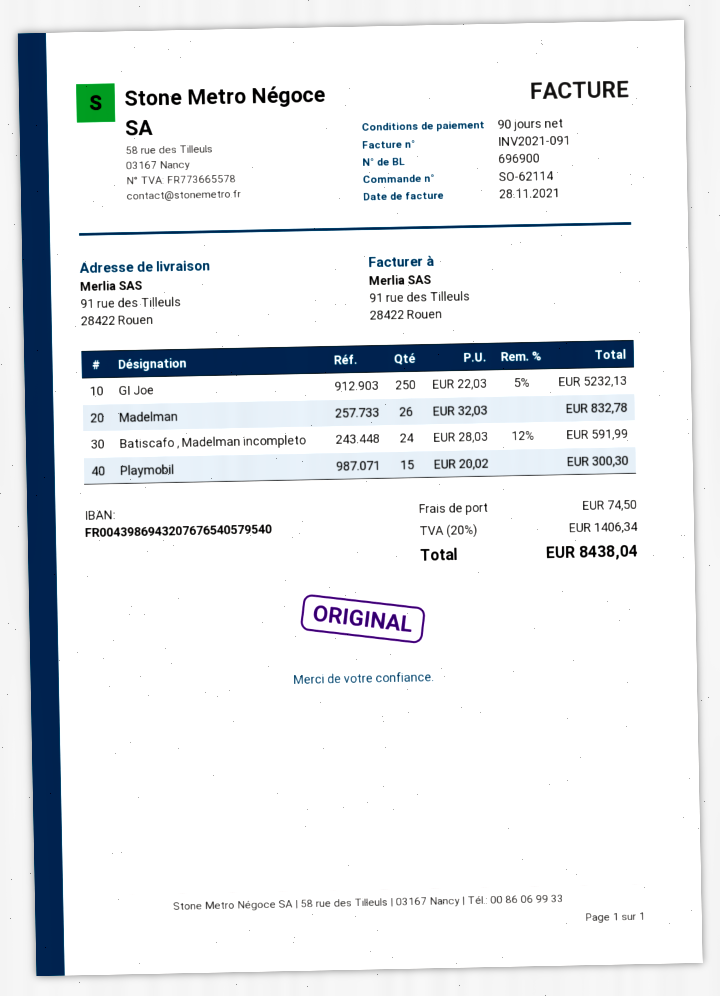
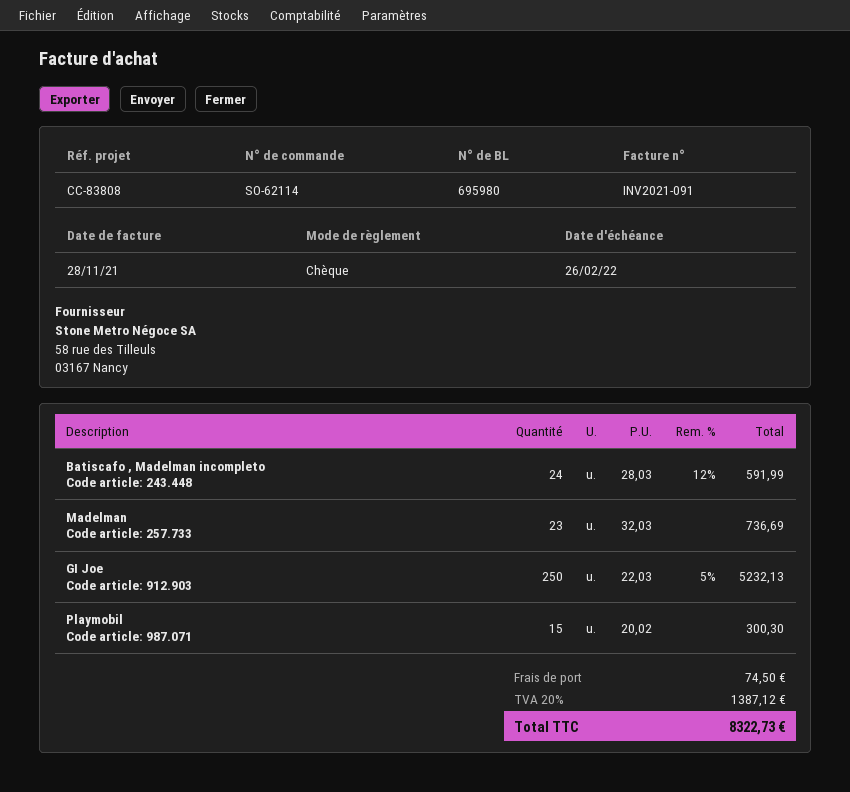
delivery note number: 696900 -> 695980
Madelman: 26 x 32.03 = 832.78 -> 23 x 32.03 = 736.69
tax: 20% = 1406.34 -> 20% = 1387.12
total: 8438.04 -> 8322.73

